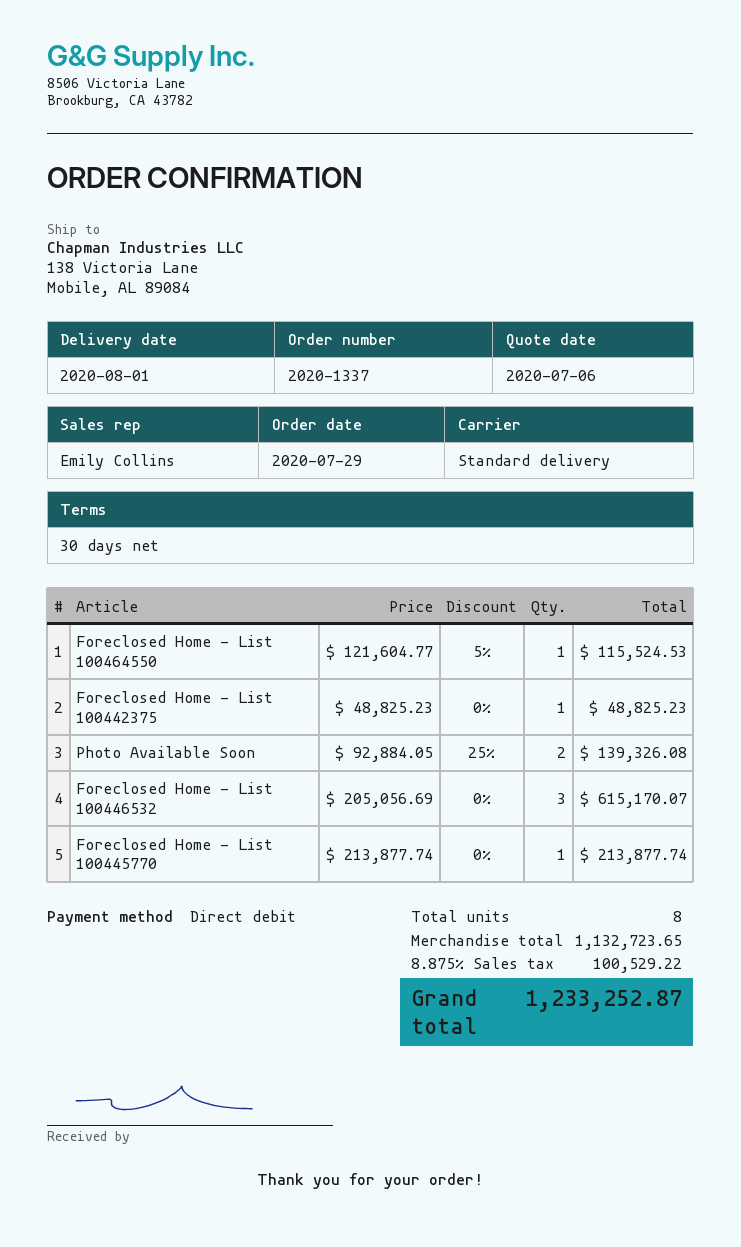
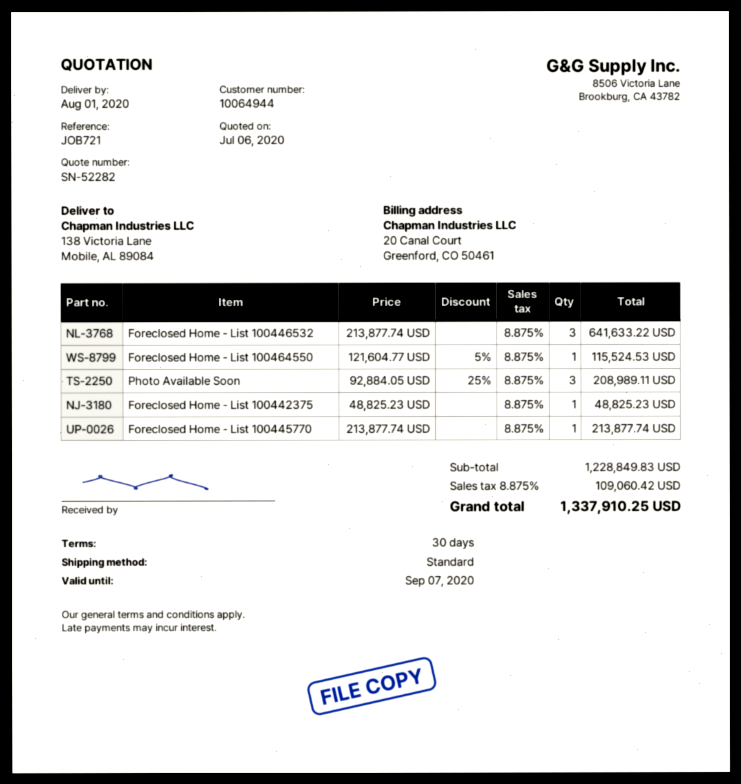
Photo Available Soon: 2 x 92884.05 - 25% = 139326.08 -> 3 x 92884.05 - 25% = 208989.11
Foreclosed Home - List 100446532: 3 x 205056.69 = 615170.07 -> 3 x 213877.74 = 641633.22
subtotal: 1132723.65 -> 1228849.83
tax: 8.875% = 100529.22 -> 8.875% = 109060.42
total: 1233252.87 -> 1337910.25

